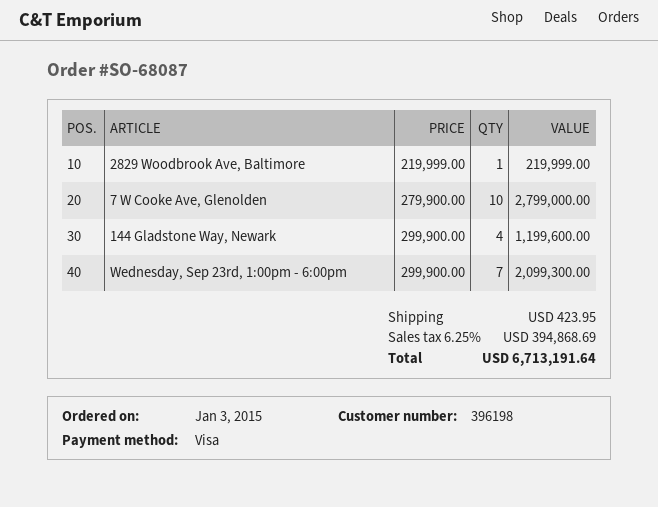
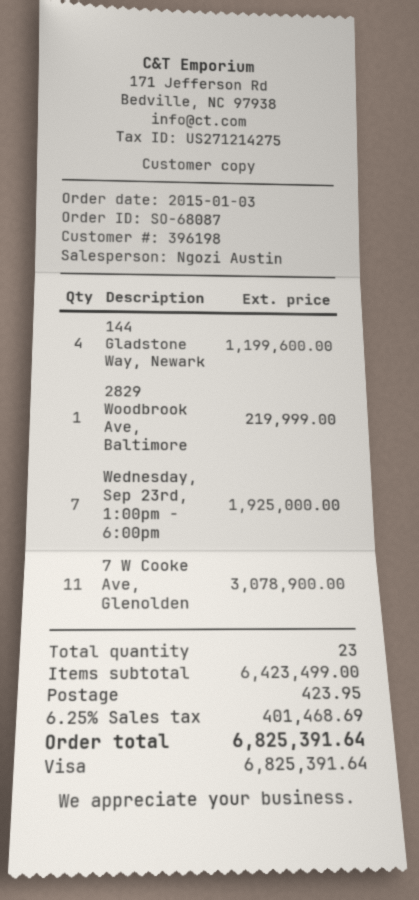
7 W Cooke Ave, Glenolden: 10 for 2799000.00 -> 11 for 3078900.00
Wednesday, Sep 23rd, 1:00pm - 6:00pm: 7 for 2099300.00 -> 7 for 1925000.00
tax: 6.25% = 394868.69 -> 6.25% = 401468.69
total: 6713191.64 -> 6825391.64

